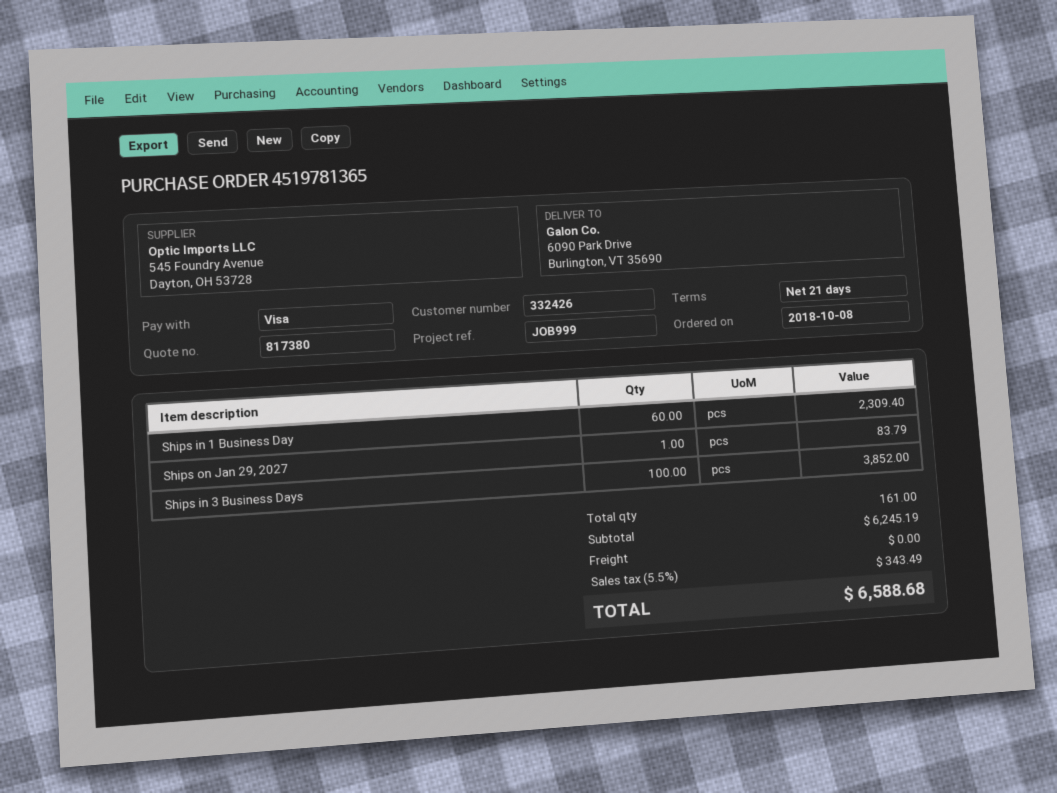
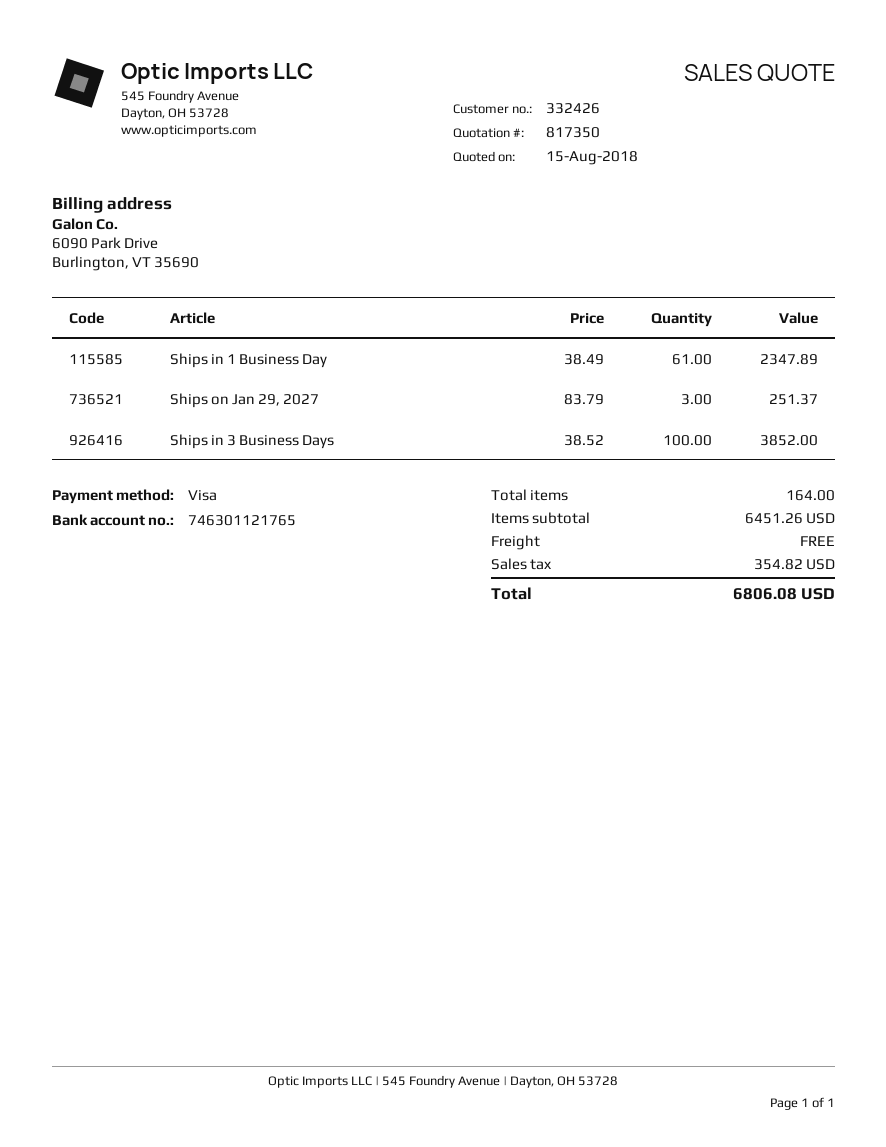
quote number: 817380 -> 817350
Ships in 1 Business Day: 60 for 2309.40 -> 61 for 2347.89
Ships on Jan 29, 2027: 1 for 83.79 -> 3 for 251.37
total quantity: 161 -> 164
subtotal: 6245.19 -> 6451.26
tax: 343.49 -> 354.82
total: 6588.68 -> 6806.08

